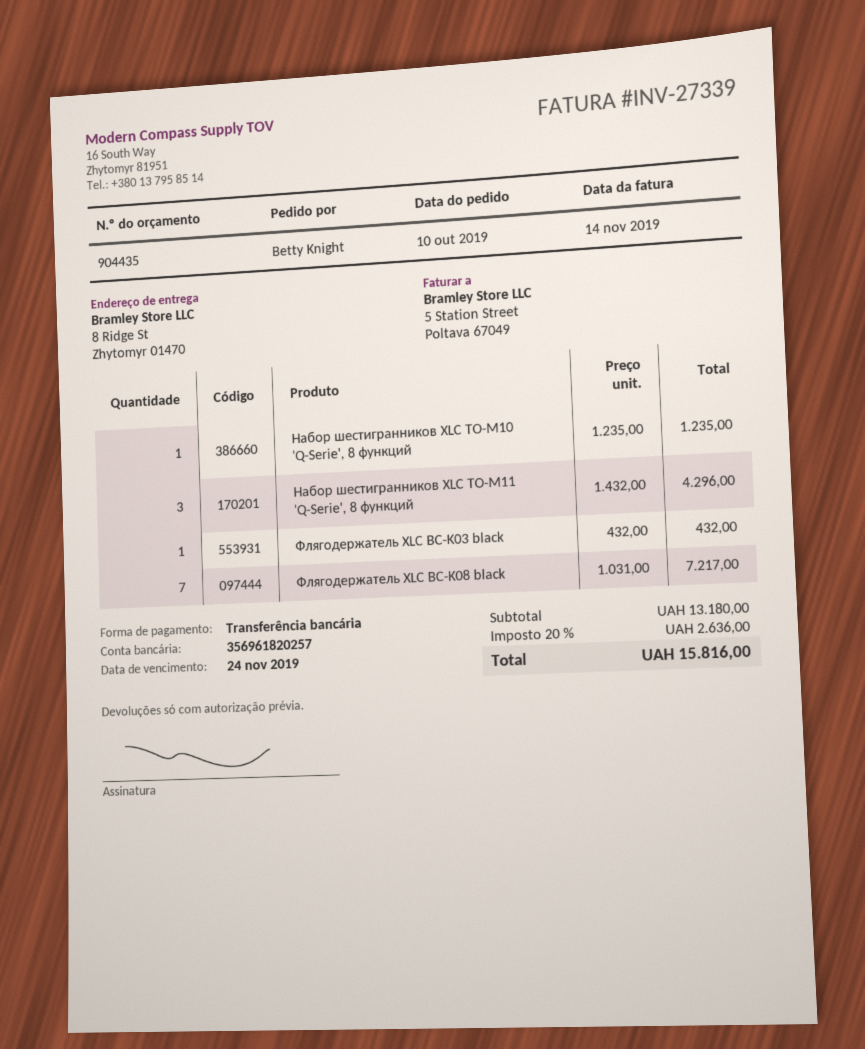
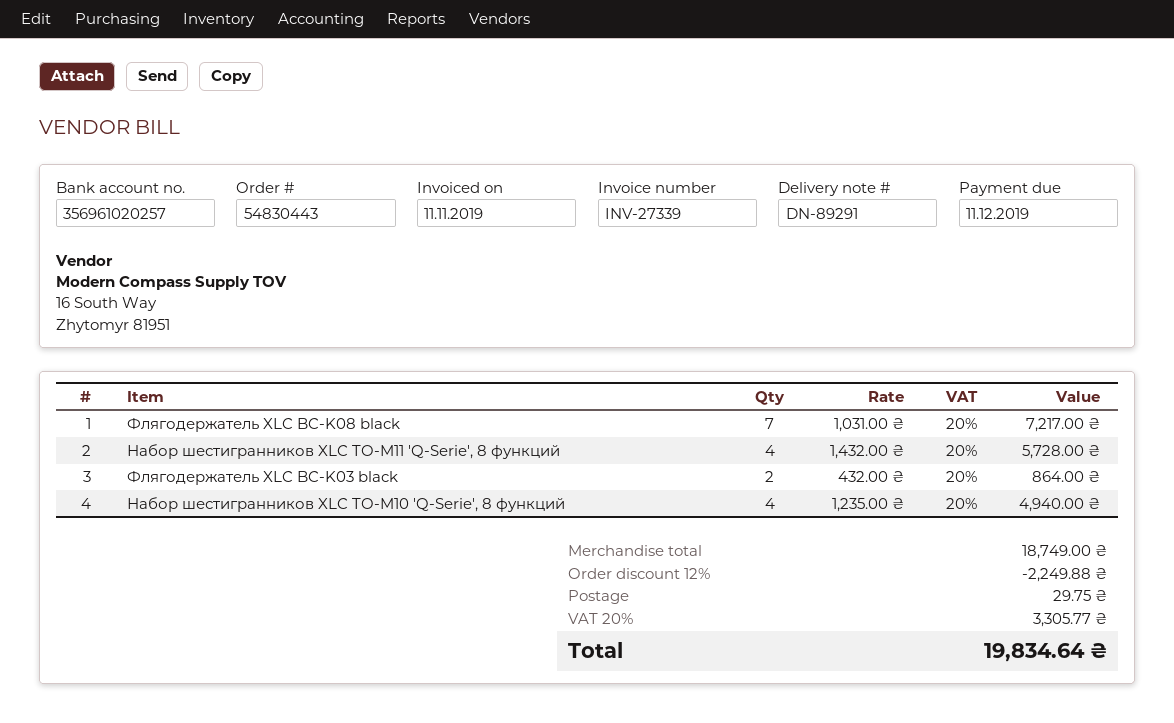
invoice date: 2019-11-14 -> 2019-11-11
due date: 2019-11-24 -> 2019-12-11
bank account: 356961820257 -> 356961020257
Набор шестигранников XLC TO-M10 'Q-Serie', 8 функций: 1 x 1235.00 = 1235.00 -> 4 x 1235.00 = 4940.00
Набор шестигранников XLC TO-M11 'Q-Serie', 8 функций: 3 x 1432.00 = 4296.00 -> 4 x 1432.00 = 5728.00
Флягодержатель XLC BC-K03 black: 1 x 432.00 = 432.00 -> 2 x 432.00 = 864.00
subtotal: 13180.00 -> 18749.00
discount: none -> 12% = 2249.88
shipping: none -> 29.75
tax: 20% = 2636.00 -> 20% = 3305.77
total: 15816.00 -> 19834.64

